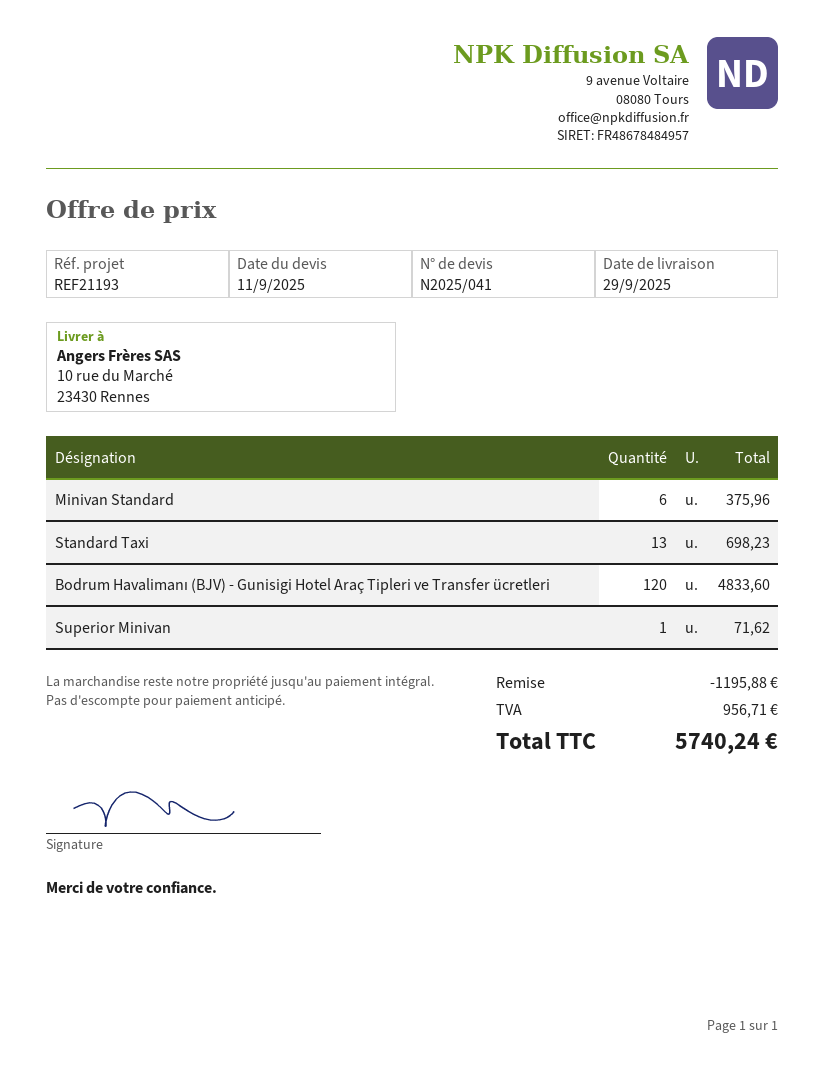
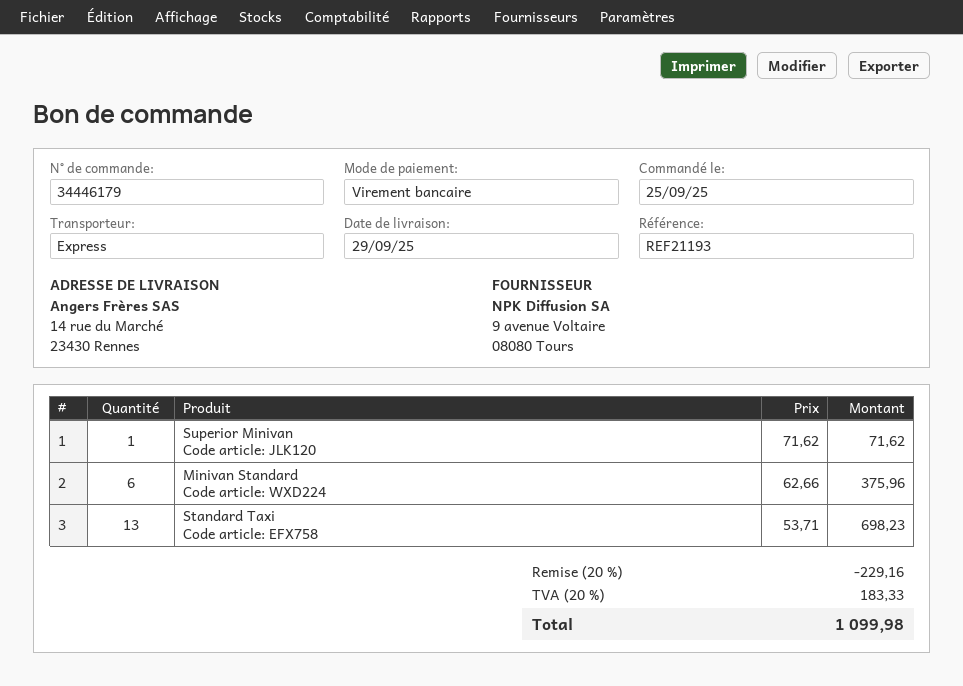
ship to: 10 rue du Marché, 23430 Rennes -> 14 rue du Marché, 23430 Rennes
Bodrum Havalimanı (BJV) - Gunisigi Hotel Araç Tipleri ve Transfer ücretleri: 120 for 4833.60 -> none
discount: 1195.88 -> 229.16
tax: 956.71 -> 183.33
total: 5740.24 -> 1099.98

